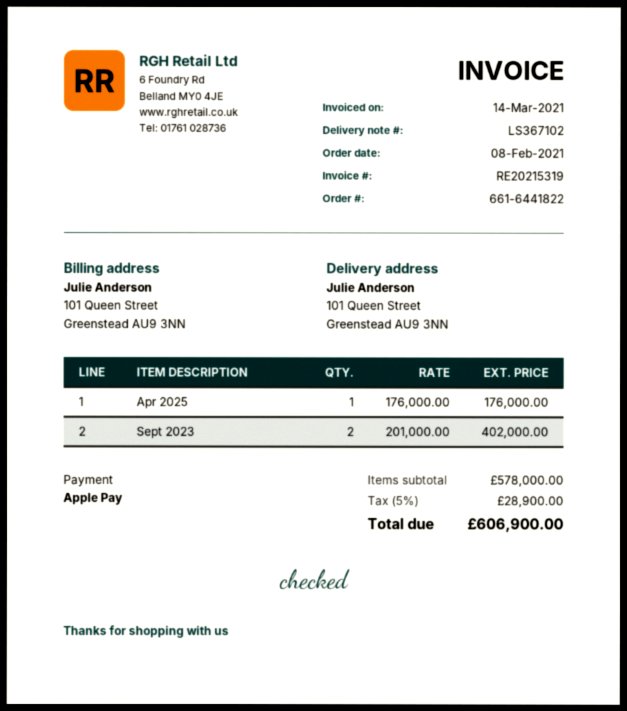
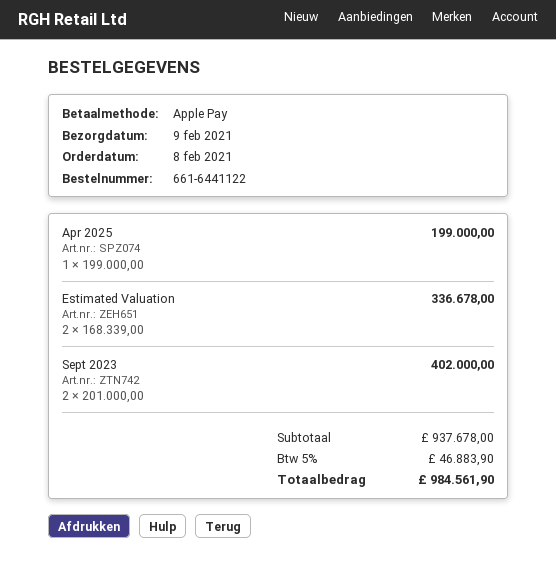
order number: 661-6441822 -> 661-6441122
Apr 2025: 1 x 176000.00 = 176000.00 -> 1 x 199000.00 = 199000.00
Estimated Valuation: none -> 2 x 168339.00 = 336678.00
subtotal: 578000.00 -> 937678.00
tax: 5% = 28900.00 -> 5% = 46883.90
total: 606900.00 -> 984561.90

